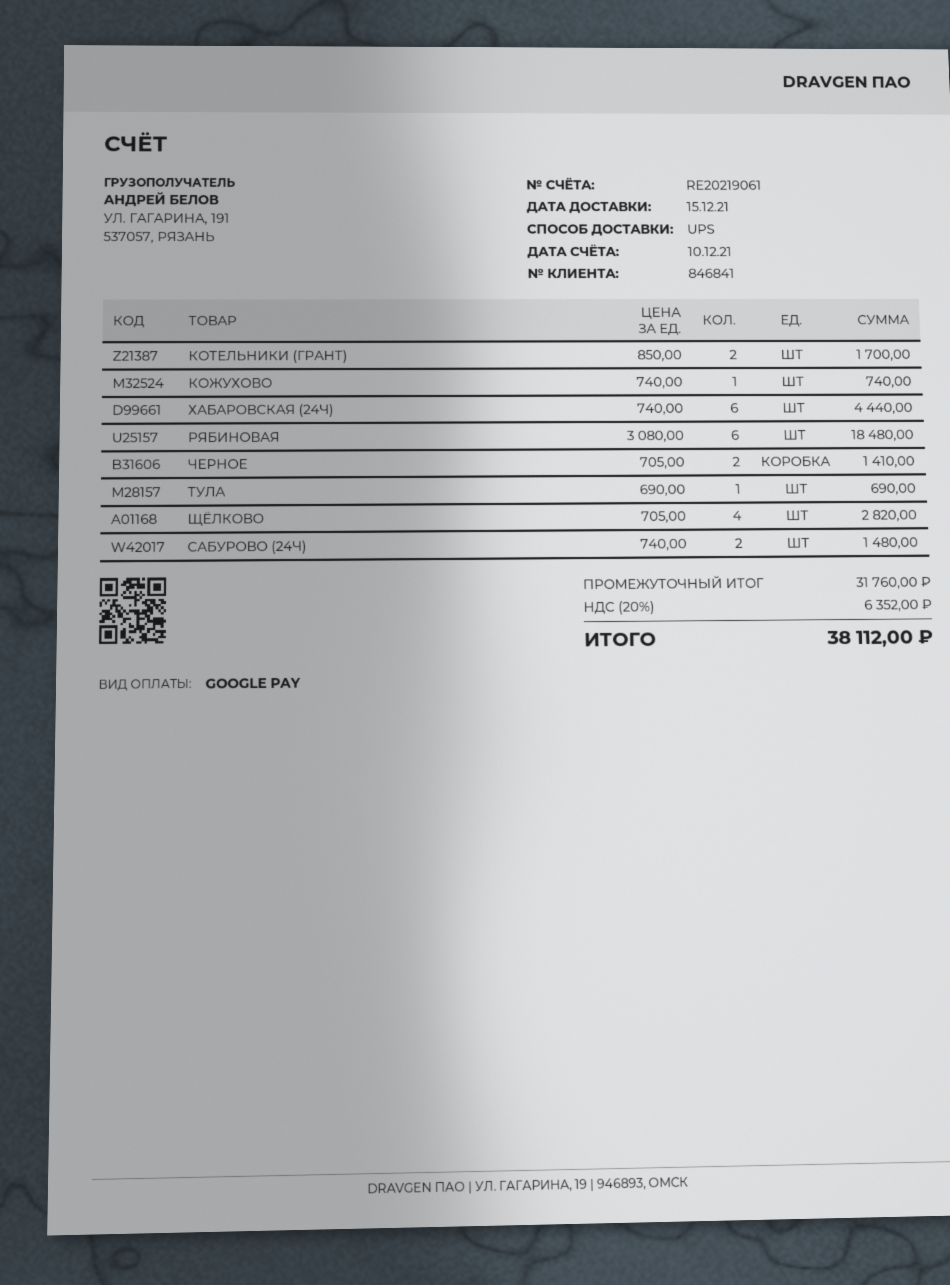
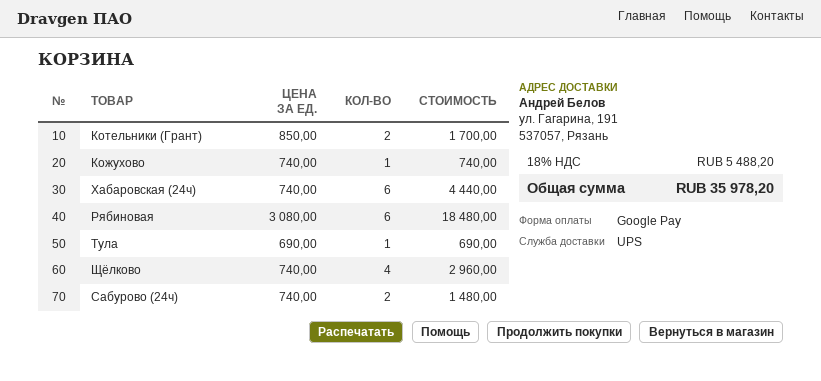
ЧЕРНОЕ: 2 x 705.00 = 1410.00 -> none
ЩЁЛКОВО: 4 x 705.00 = 2820.00 -> 4 x 740.00 = 2960.00
tax: 20% = 6352.00 -> 18% = 5488.20
total: 38112.00 -> 35978.20

